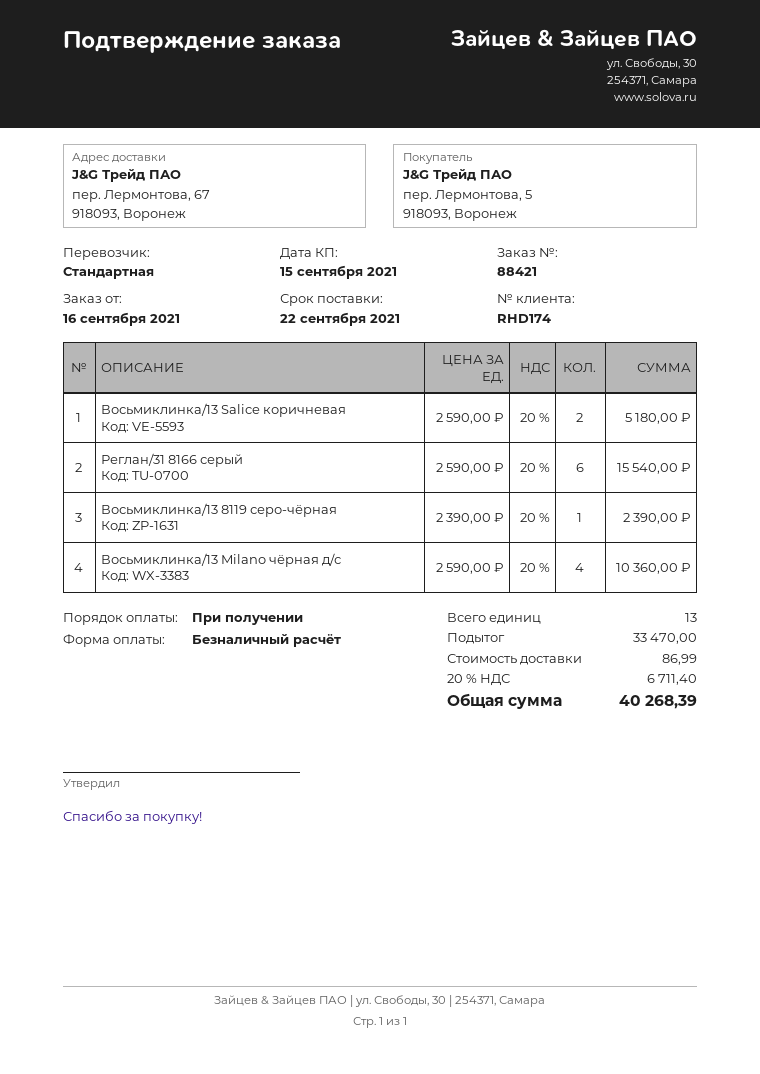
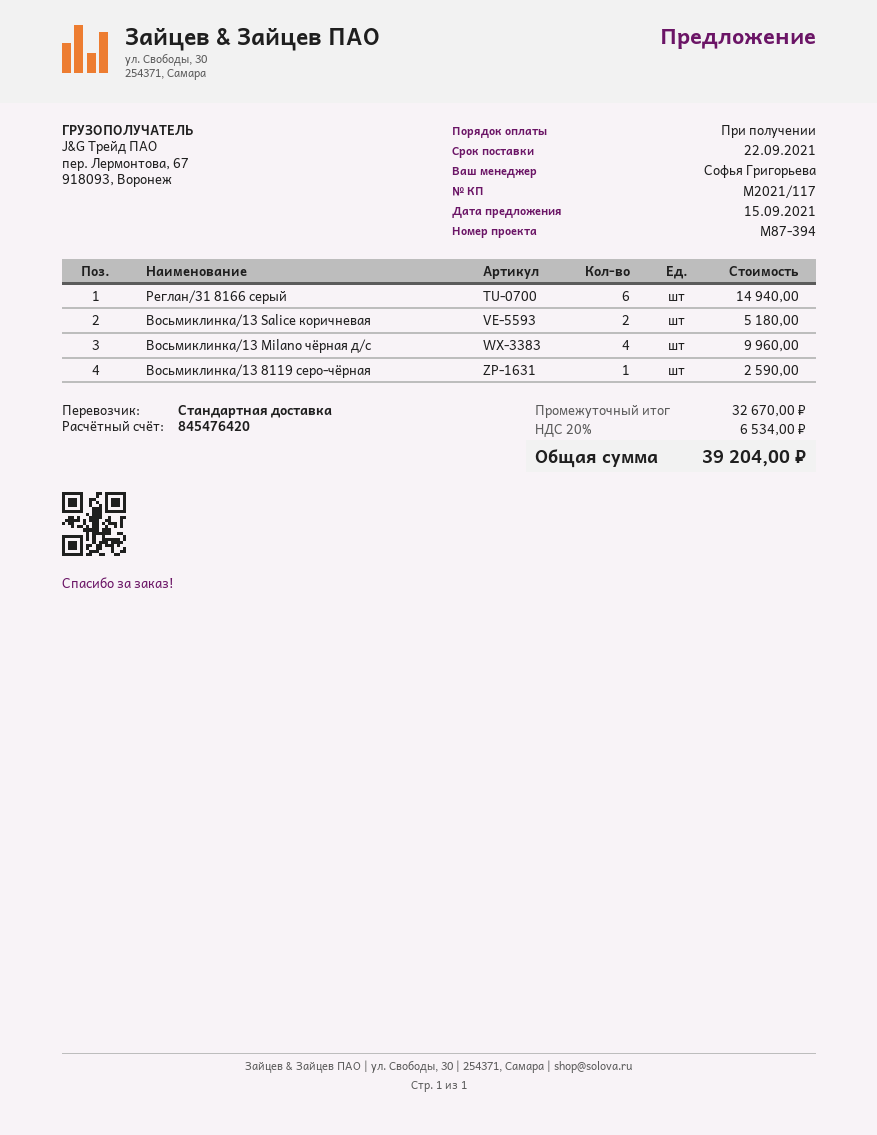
Реглан/31 8166 серый: 6 for 15540.00 -> 6 for 14940.00
Восьмиклинка/13 8119 серо-чёрная: 1 for 2390.00 -> 1 for 2590.00
Восьмиклинка/13 Milano чёрная д/с: 4 for 10360.00 -> 4 for 9960.00
subtotal: 33470.00 -> 32670.00
shipping: 86.99 -> none
tax: 20% = 6711.40 -> 20% = 6534.00
total: 40268.39 -> 39204.00

